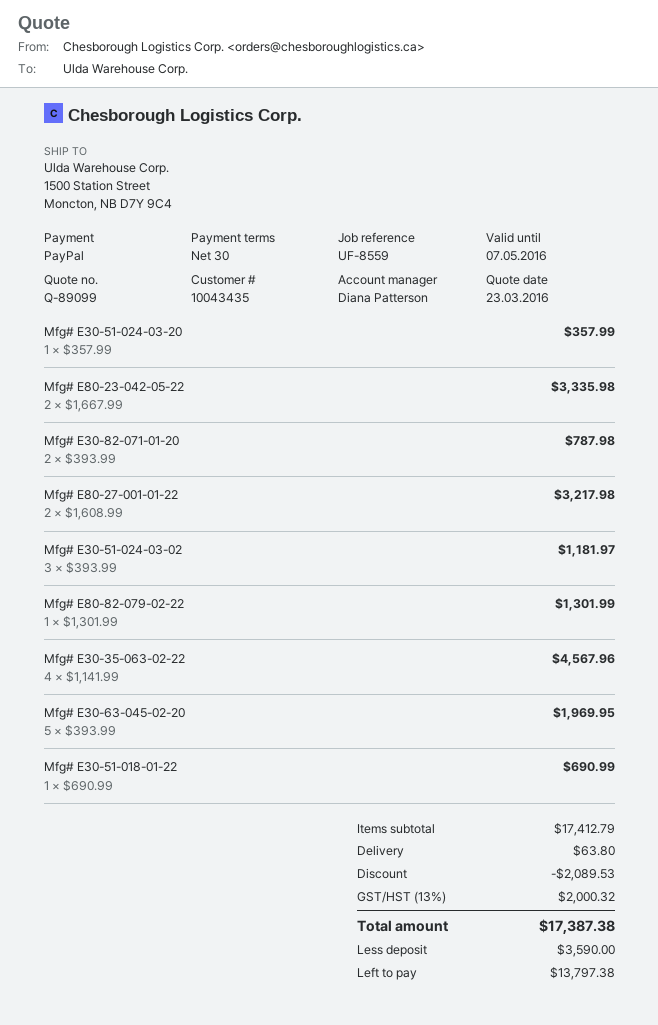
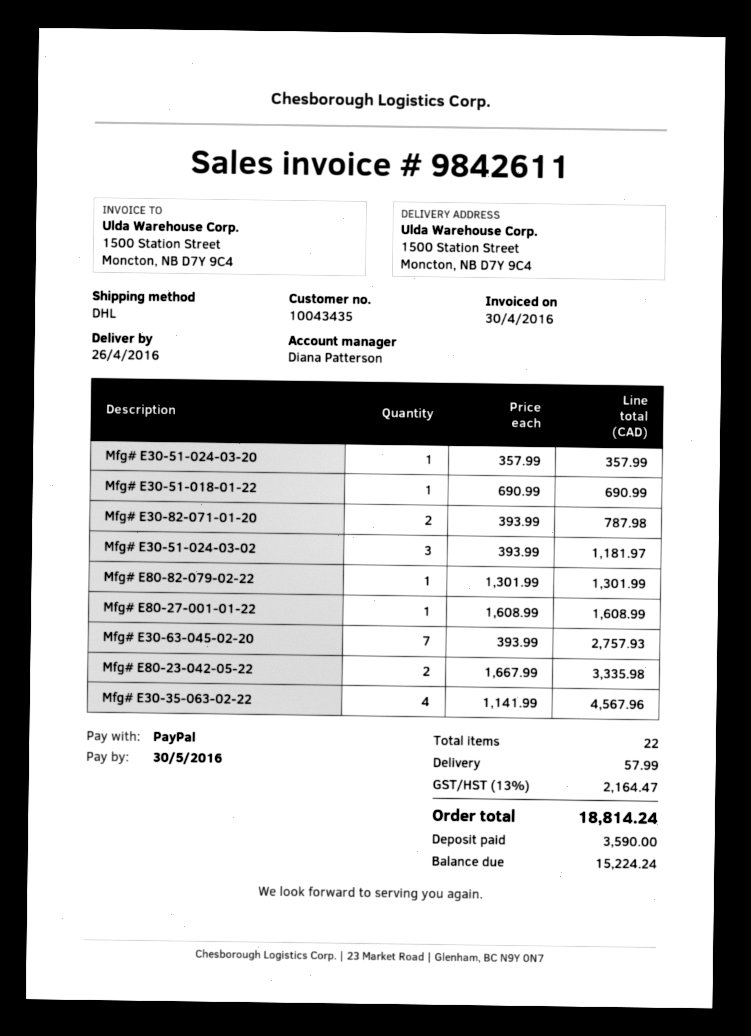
Mfg# E80-27-001-01-22: 2 x 1608.99 = 3217.98 -> 1 x 1608.99 = 1608.99
Mfg# E30-63-045-02-20: 5 x 393.99 = 1969.95 -> 7 x 393.99 = 2757.93
discount: 2089.53 -> none
shipping: 63.80 -> 57.99
tax: 13% = 2000.32 -> 13% = 2164.47
total: 17387.38 -> 18814.24
balance: 13797.38 -> 15224.24

